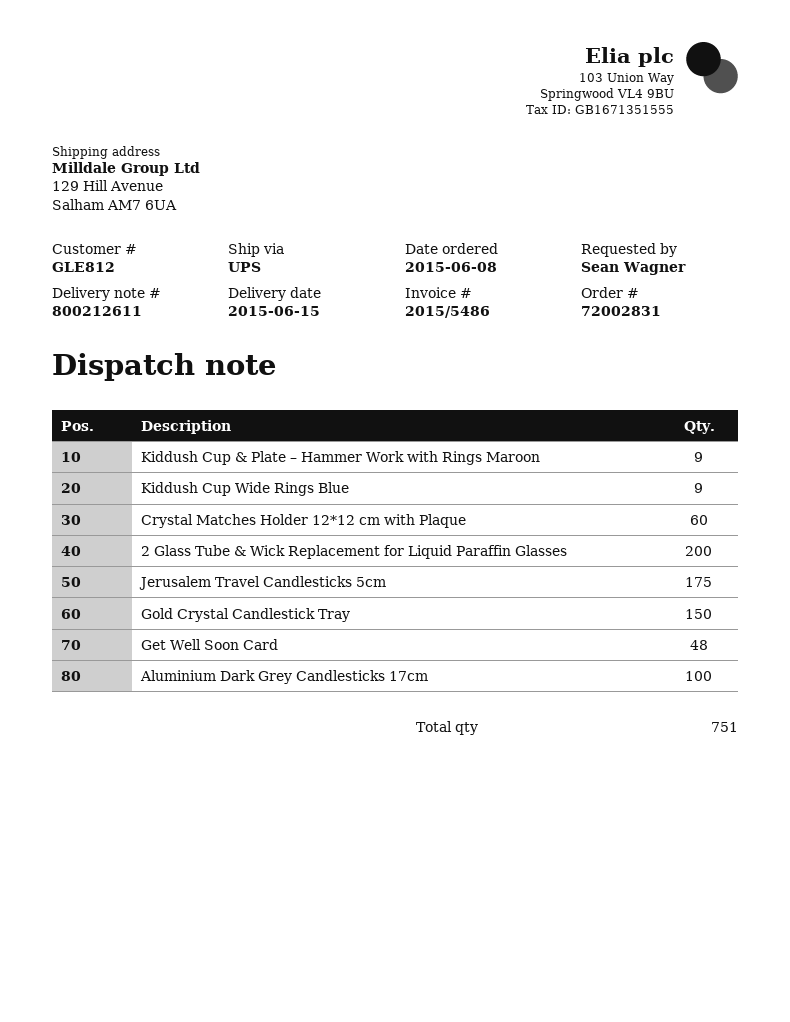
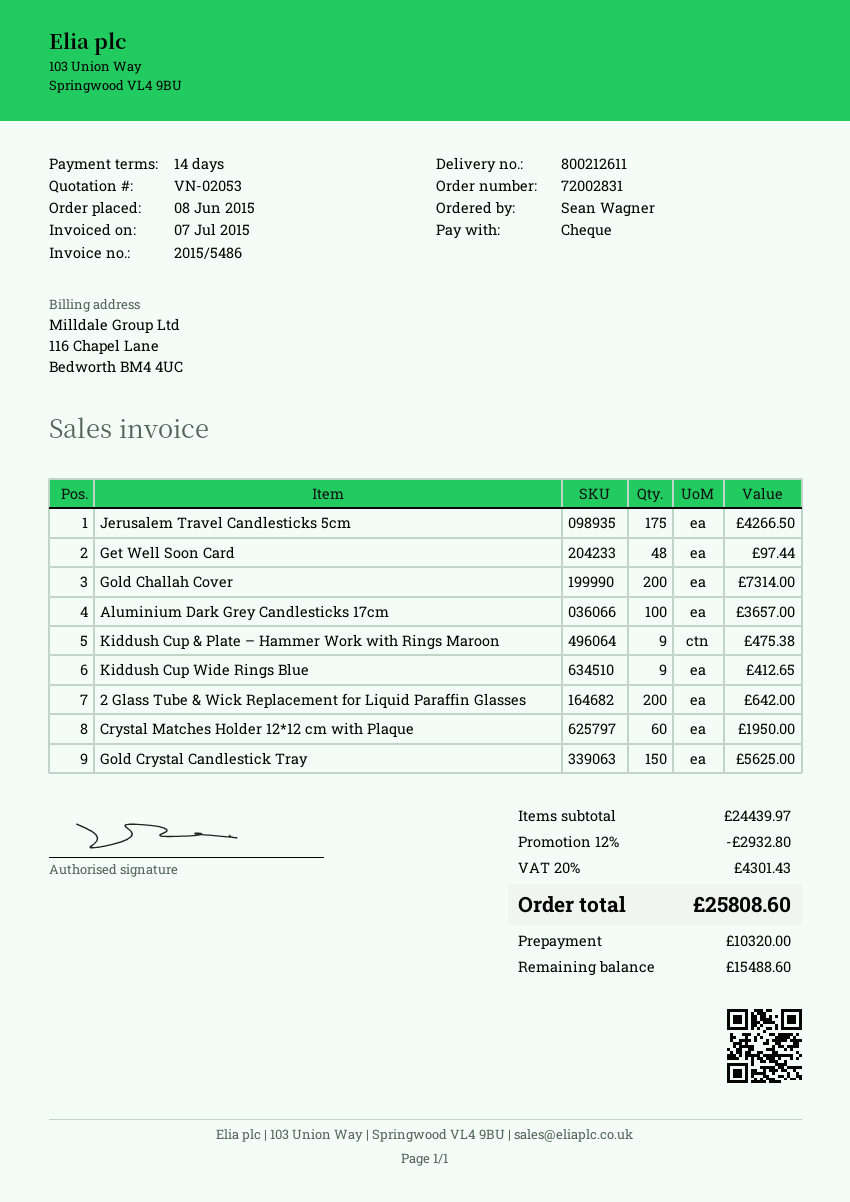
Gold Challah Cover: none -> 200

